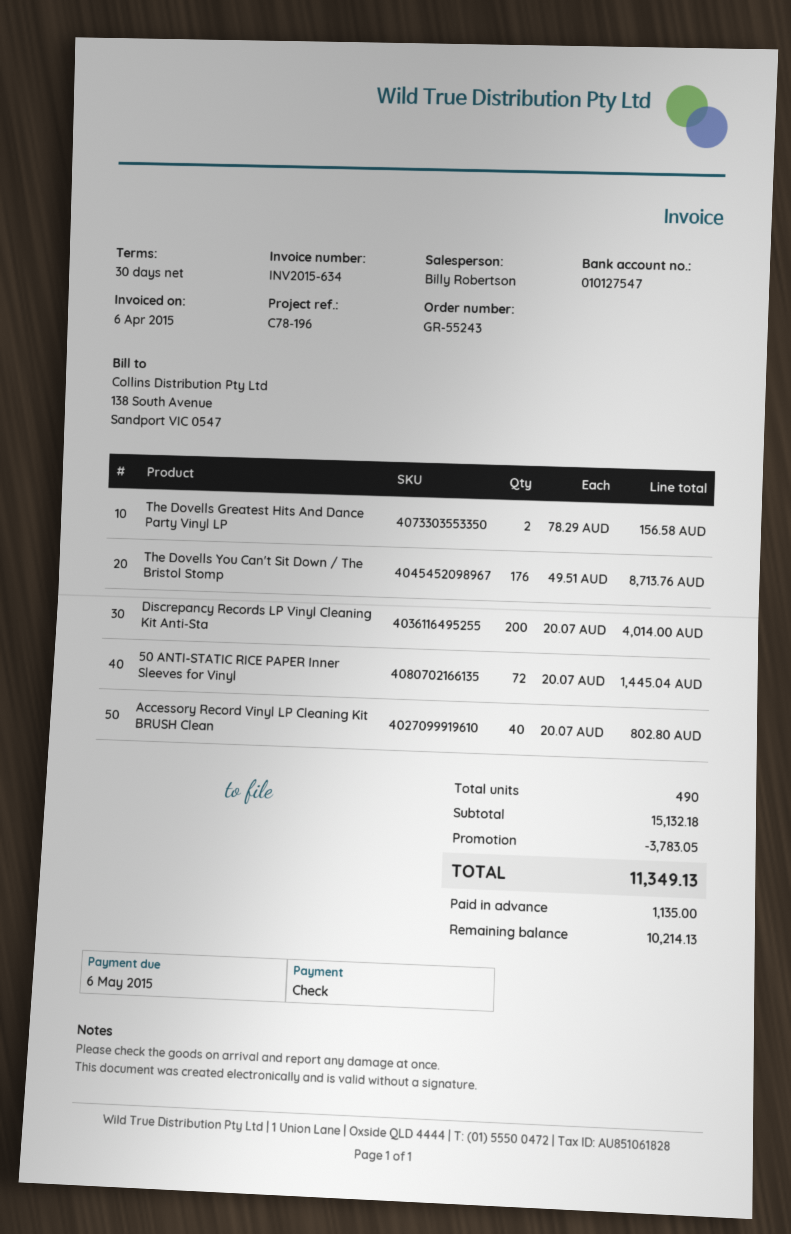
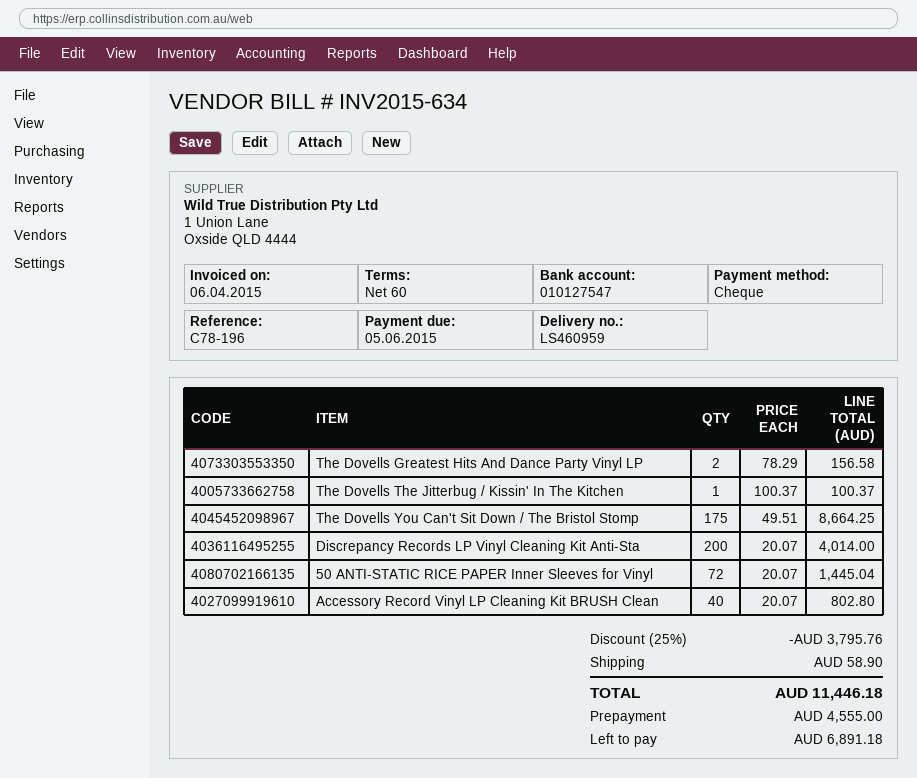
payment terms: 30 days -> 60 days
due date: 2015-05-06 -> 2015-06-05
The Dovells You Can't Sit Down / The Bristol Stomp: 176 x 49.51 = 8713.76 -> 175 x 49.51 = 8664.25
The Dovells The Jitterbug / Kissin' In The Kitchen: none -> 1 x 100.37 = 100.37
discount: 3783.05 -> 3795.76
shipping: none -> 58.90
total: 11349.13 -> 11446.18
deposit: 1135.00 -> 4555.00
balance: 10214.13 -> 6891.18

